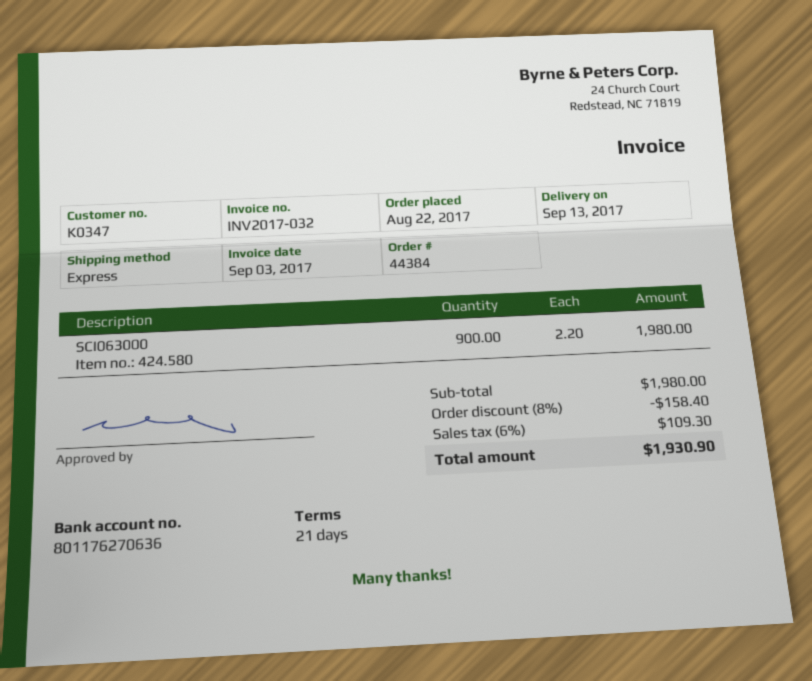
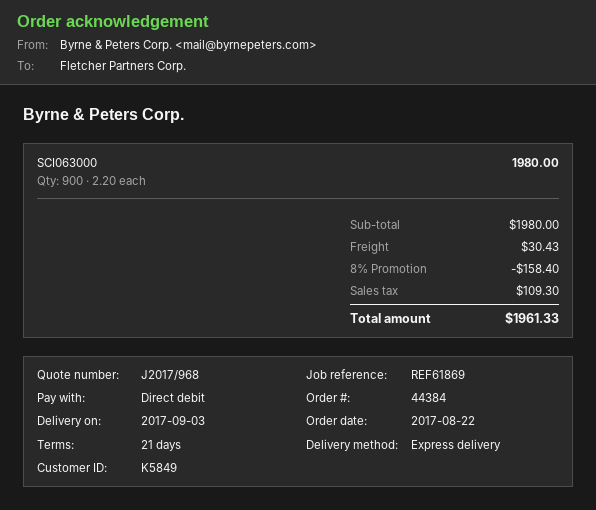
delivery date: 2017-09-13 -> 2017-09-03
customer number: K0347 -> K5849
shipping: none -> 30.43
total: 1930.90 -> 1961.33

